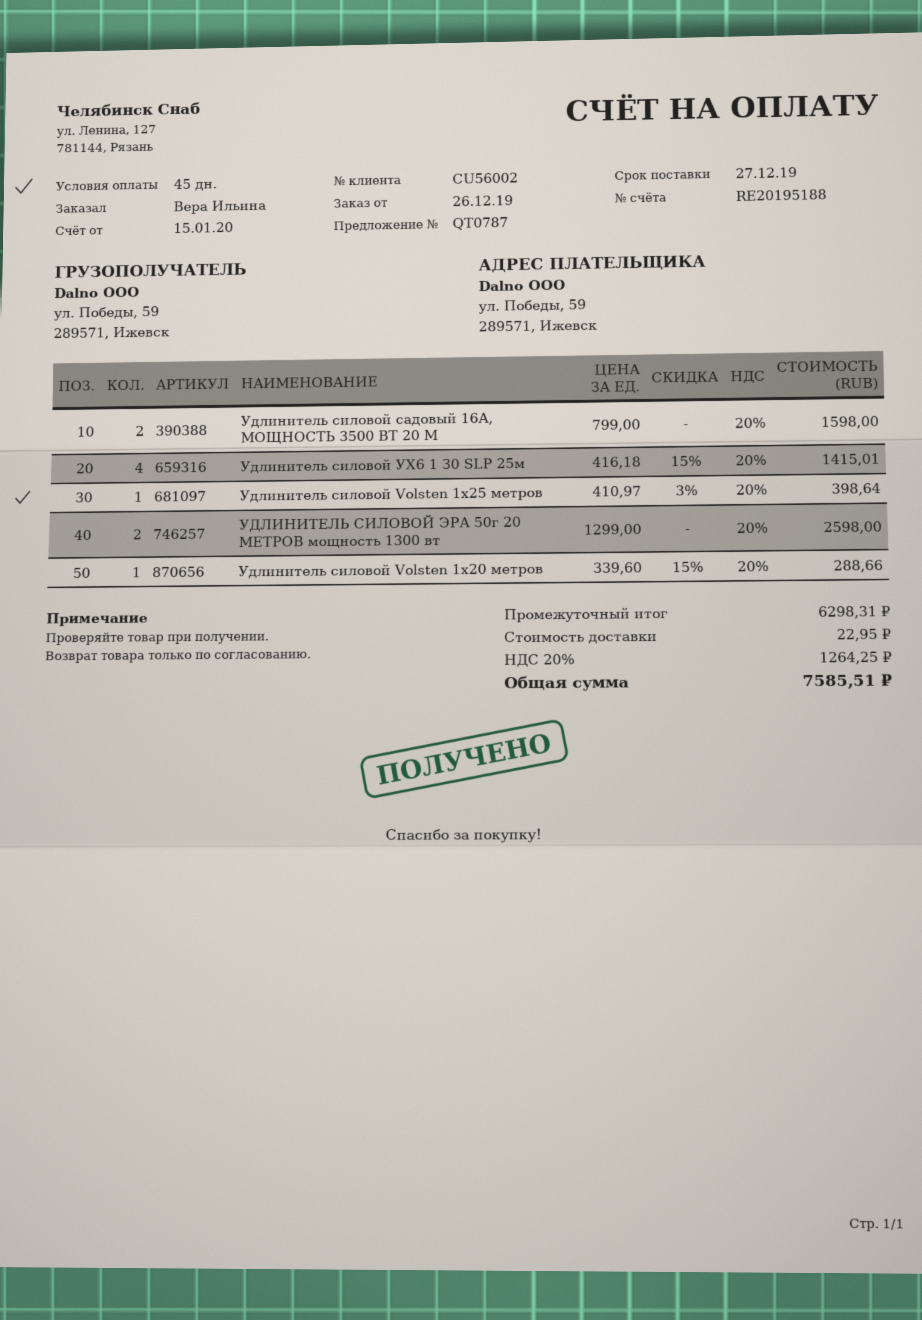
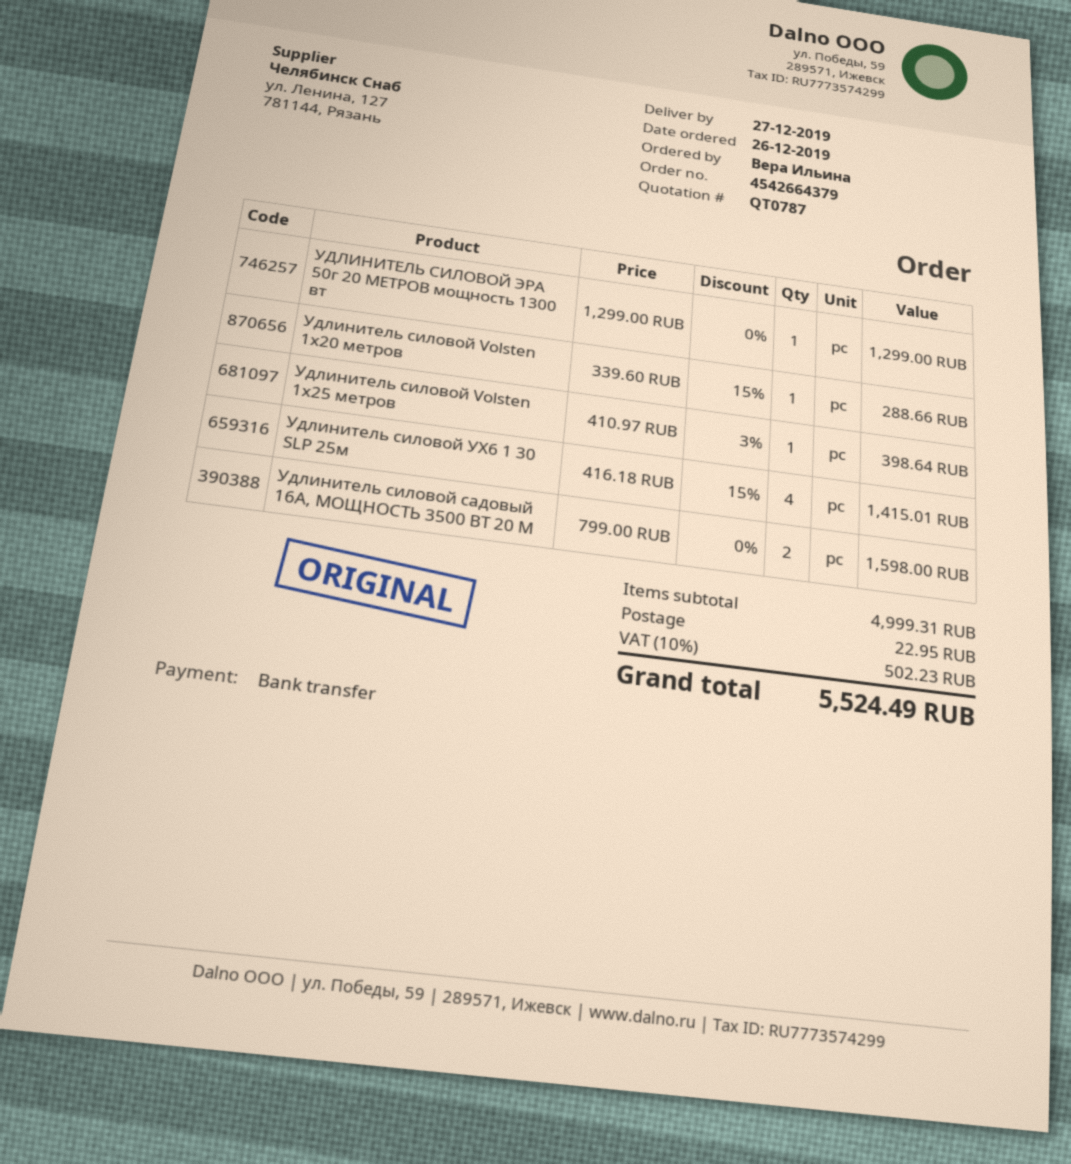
УДЛИНИТЕЛЬ СИЛОВОЙ ЭРА 50г 20 МЕТРОВ мощность 1300 вт: 2 x 1299.00 = 2598.00 -> 1 x 1299.00 = 1299.00
subtotal: 6298.31 -> 4999.31
tax: 20% = 1264.25 -> 10% = 502.23
total: 7585.51 -> 5524.49

